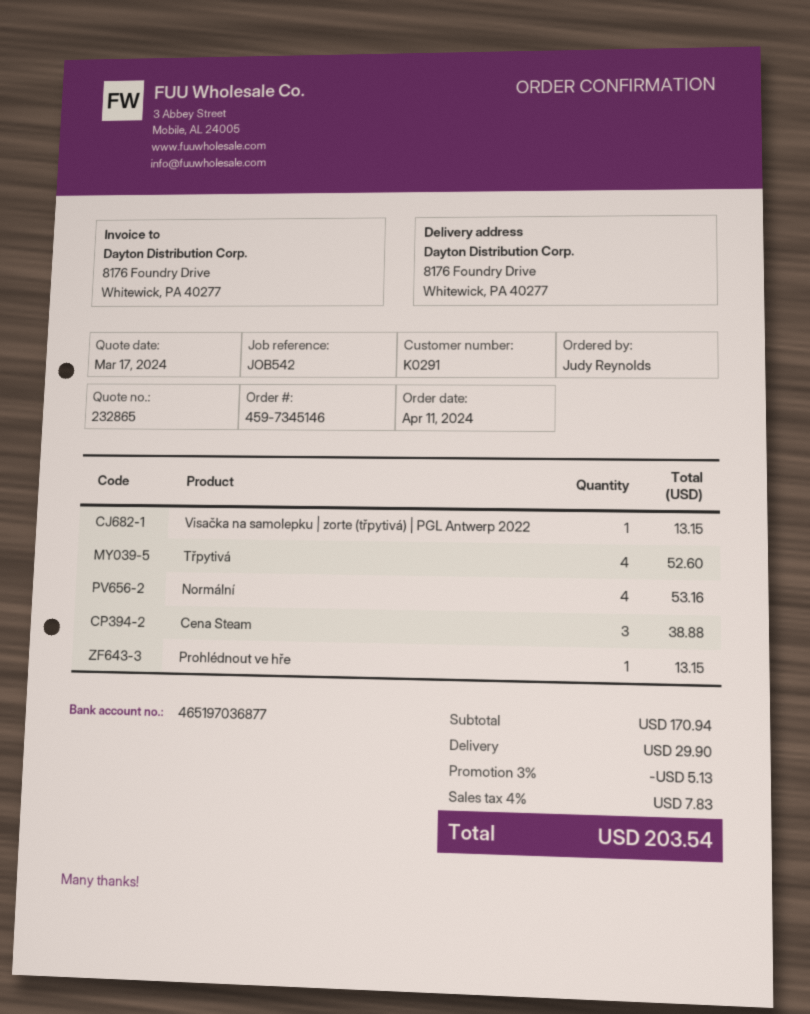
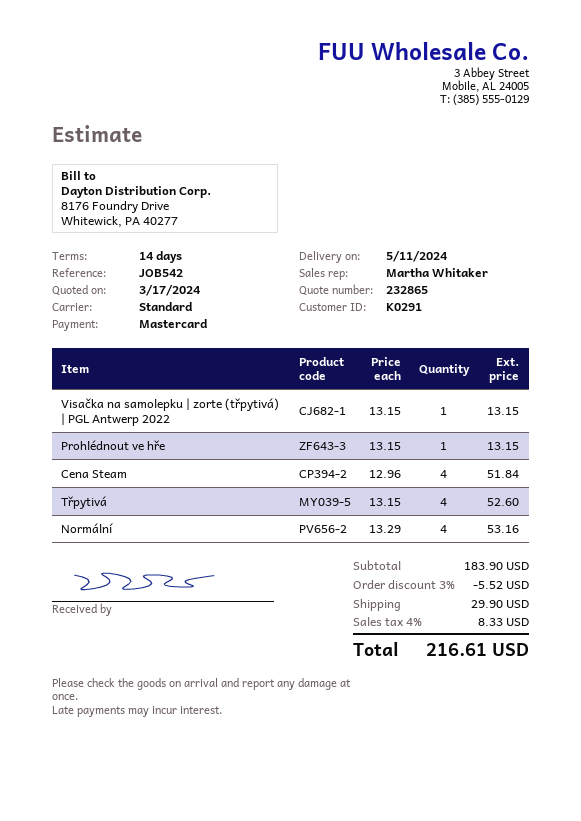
Cena Steam: 3 for 38.88 -> 4 for 51.84
subtotal: 170.94 -> 183.90
discount: 3% = 5.13 -> 3% = 5.52
tax: 4% = 7.83 -> 4% = 8.33
total: 203.54 -> 216.61

